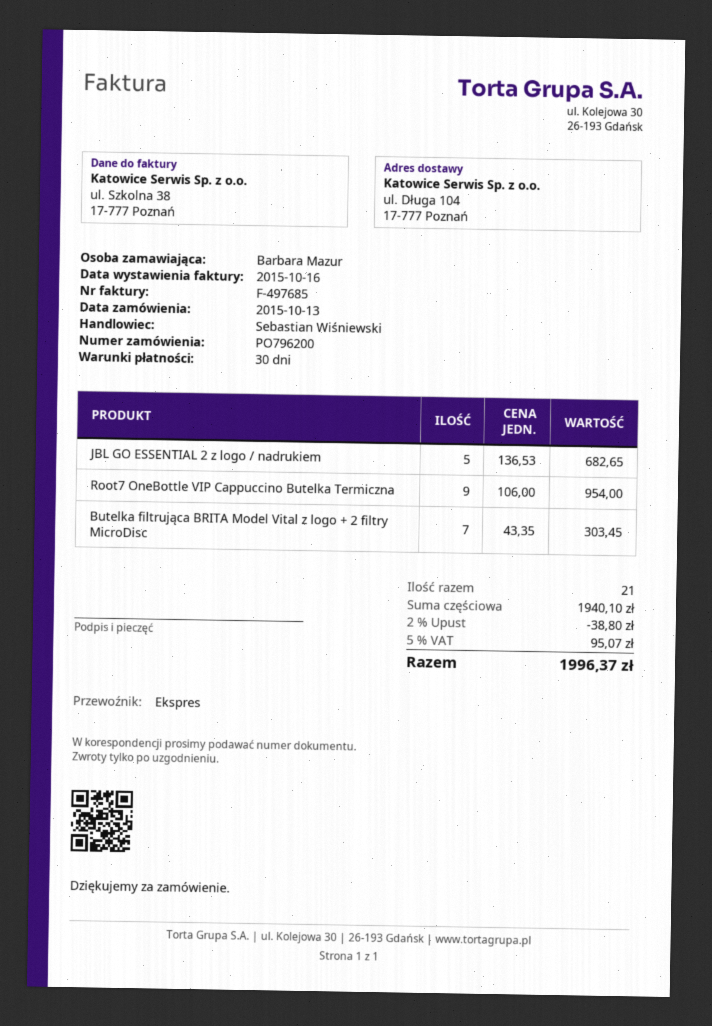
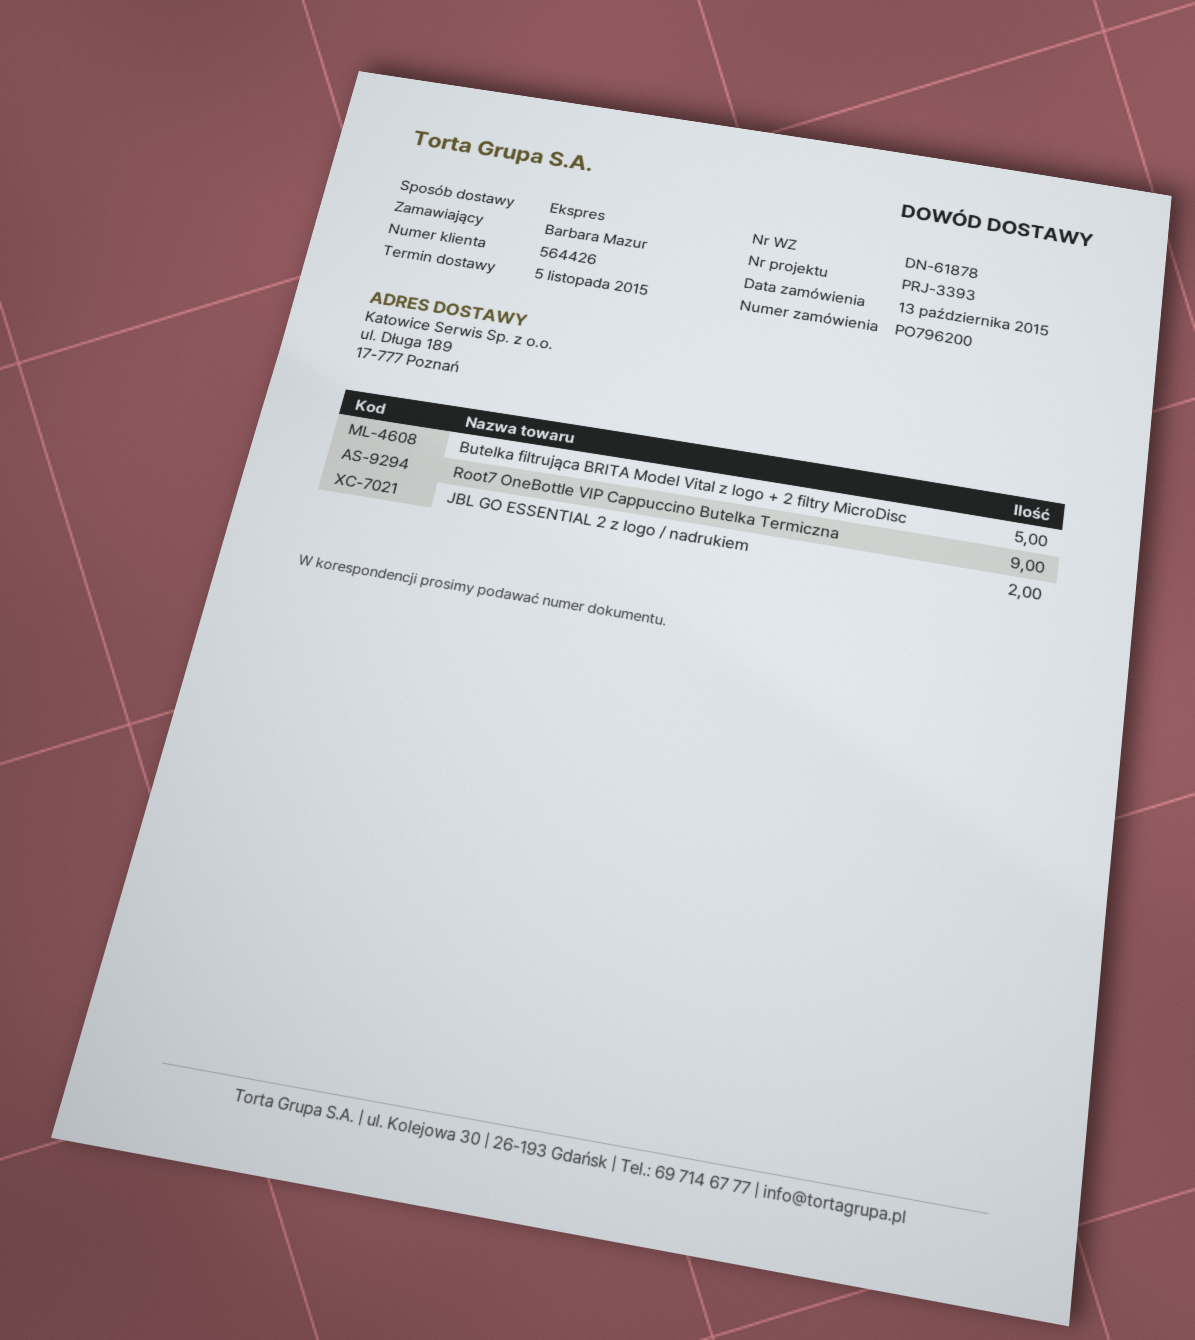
ship to: ul. Długa 104, 17-777 Poznań -> ul. Długa 189, 17-777 Poznań
JBL GO ESSENTIAL 2 z logo / nadrukiem: 5 -> 2
Butelka filtrująca BRITA Model Vital z logo + 2 filtry MicroDisc: 7 -> 5

